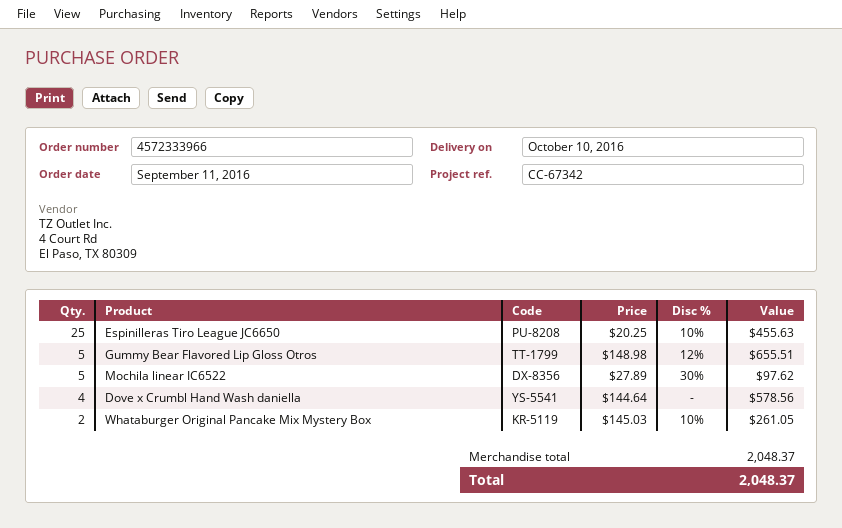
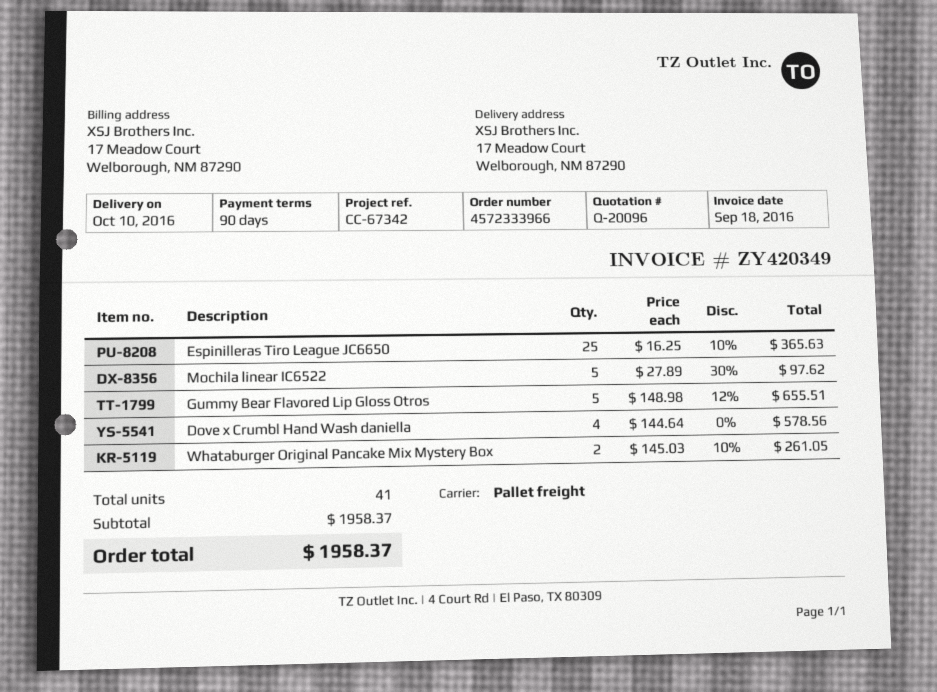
Espinilleras Tiro League JC6650: 25 x 20.25 - 10% = 455.63 -> 25 x 16.25 - 10% = 365.63
subtotal: 2048.37 -> 1958.37
total: 2048.37 -> 1958.37

